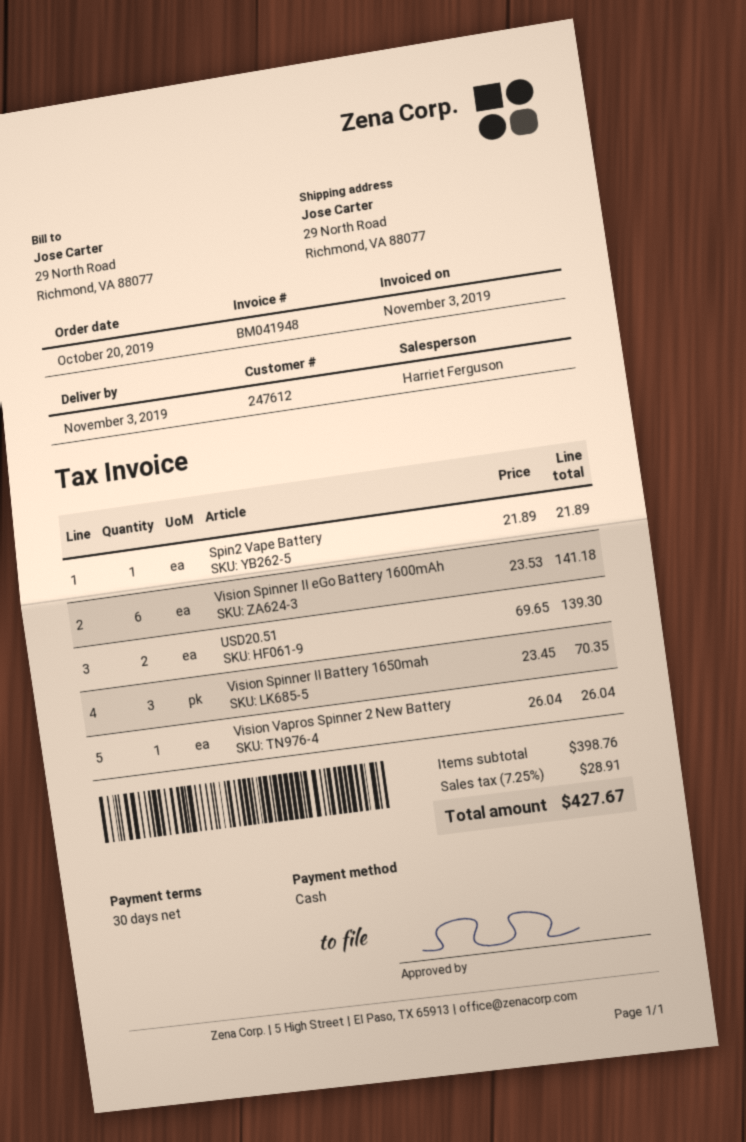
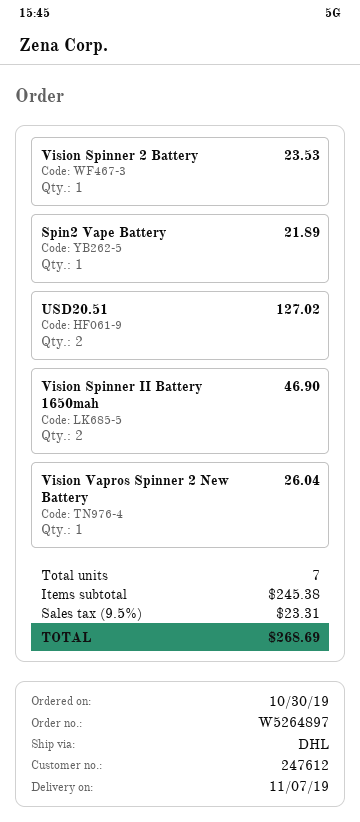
order date: 2019-10-20 -> 2019-10-30
delivery date: 2019-11-03 -> 2019-11-07
Vision Spinner II eGo Battery 1600mAh: 6 for 141.18 -> none
USD20.51: 2 for 139.30 -> 2 for 127.02
Vision Spinner II Battery 1650mah: 3 for 70.35 -> 2 for 46.90
Vision Spinner 2 Battery: none -> 1 for 23.53
subtotal: 398.76 -> 245.38
tax: 7.25% = 28.91 -> 9.5% = 23.31
total: 427.67 -> 268.69

